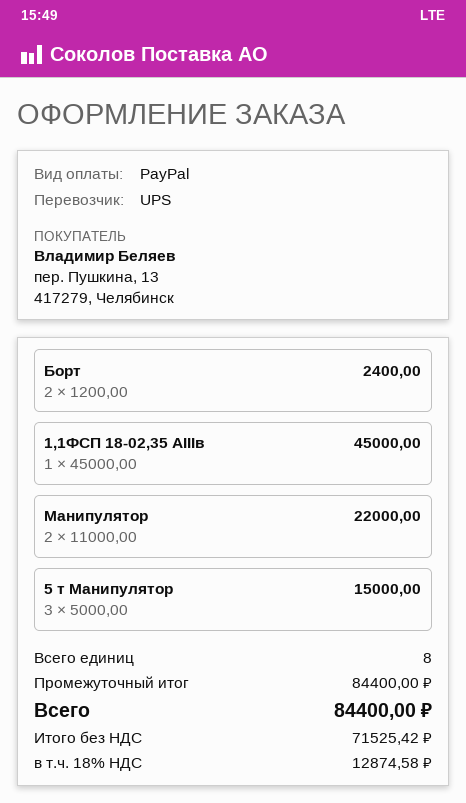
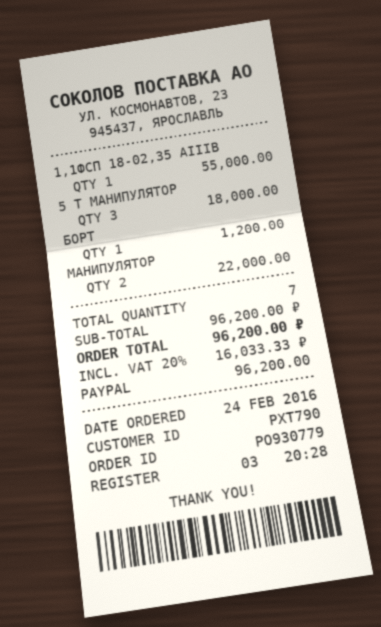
Борт: 2 for 2400.00 -> 1 for 1200.00
1,1ФСП 18-02,35 АIIIв: 1 for 45000.00 -> 1 for 55000.00
5 т Манипулятор: 3 for 15000.00 -> 3 for 18000.00
total quantity: 8 -> 7
subtotal: 84400.00 -> 96200.00
tax: 18% = 12874.58 -> 20% = 16033.33
total: 84400.00 -> 96200.00

